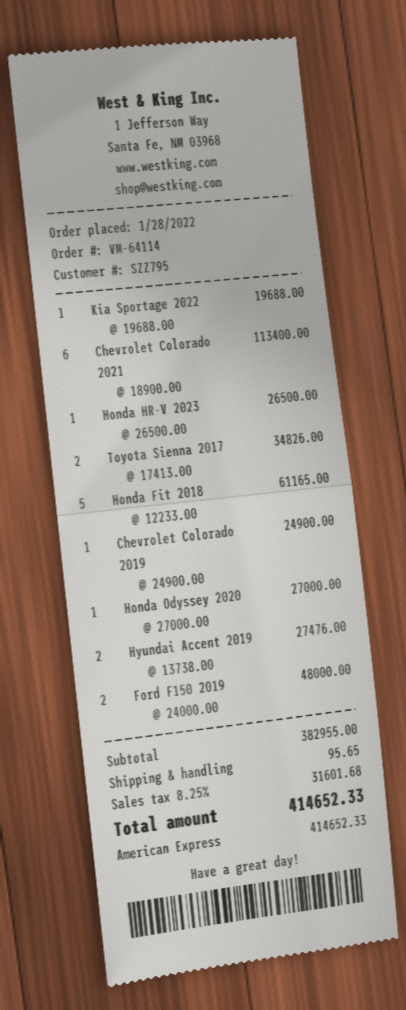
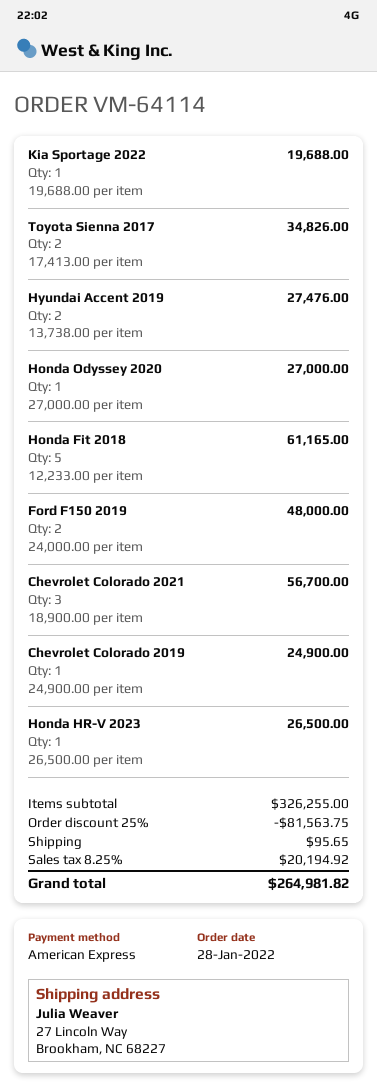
Chevrolet Colorado 2021: 6 x 18900.00 = 113400.00 -> 3 x 18900.00 = 56700.00
subtotal: 382955.00 -> 326255.00
discount: none -> 25% = 81563.75
tax: 8.25% = 31601.68 -> 8.25% = 20194.92
total: 414652.33 -> 264981.82

